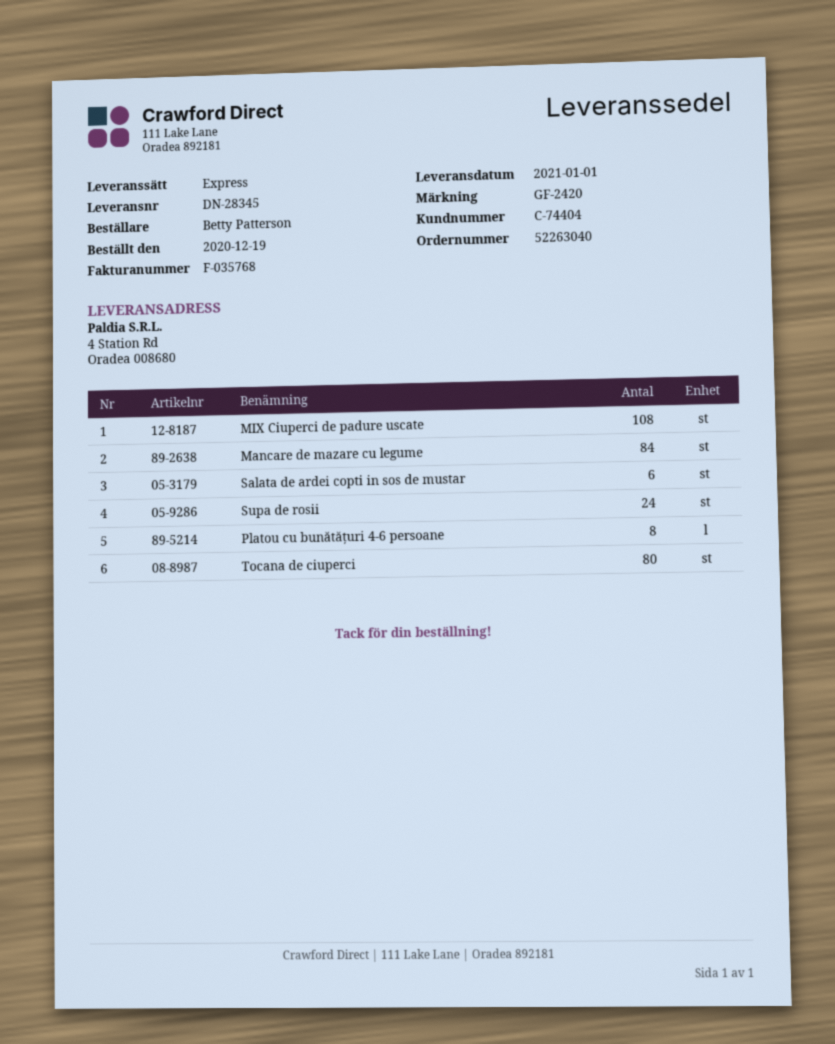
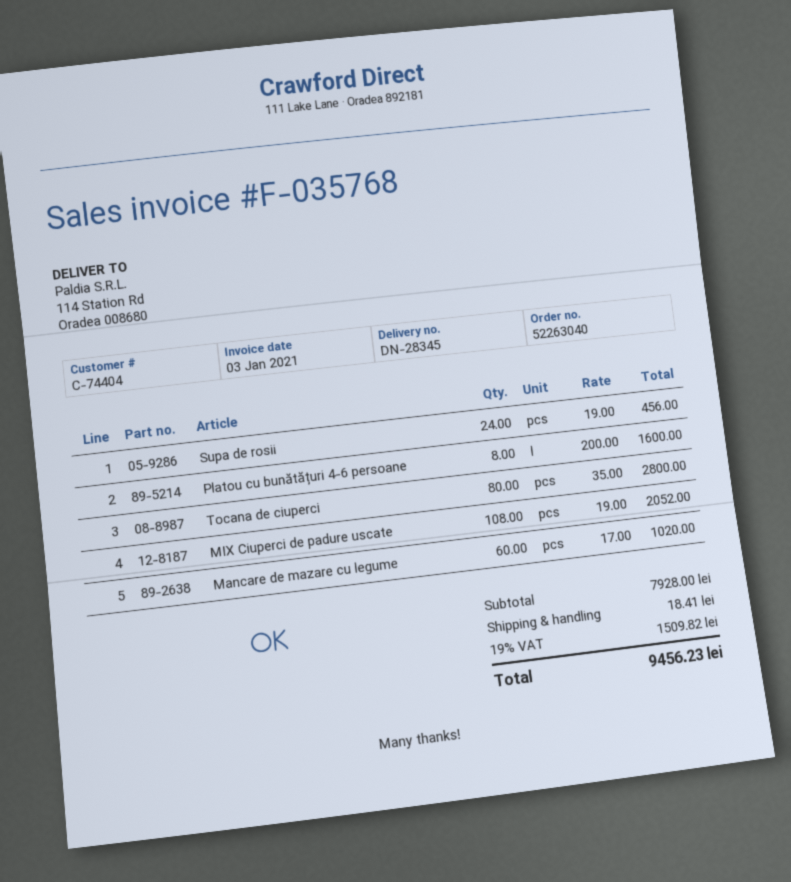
ship to: 4 Station Rd, Oradea 008680 -> 114 Station Rd, Oradea 008680
Mancare de mazare cu legume: 84 -> 60
Salata de ardei copti in sos de mustar: 6 -> none

